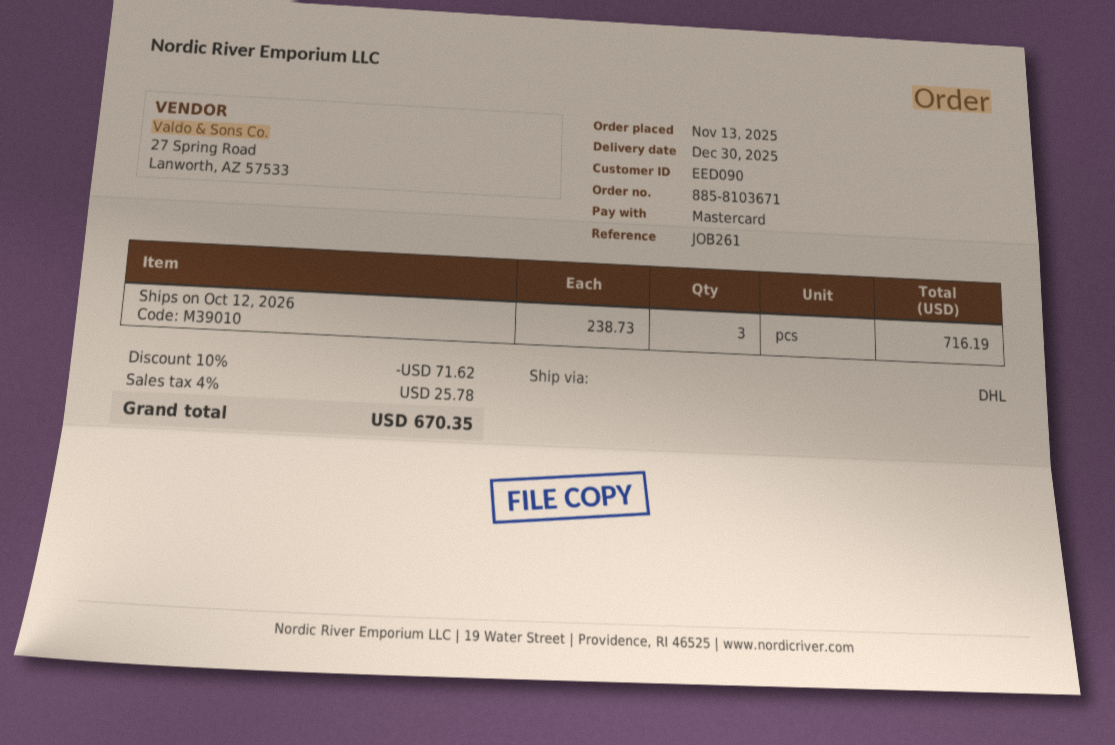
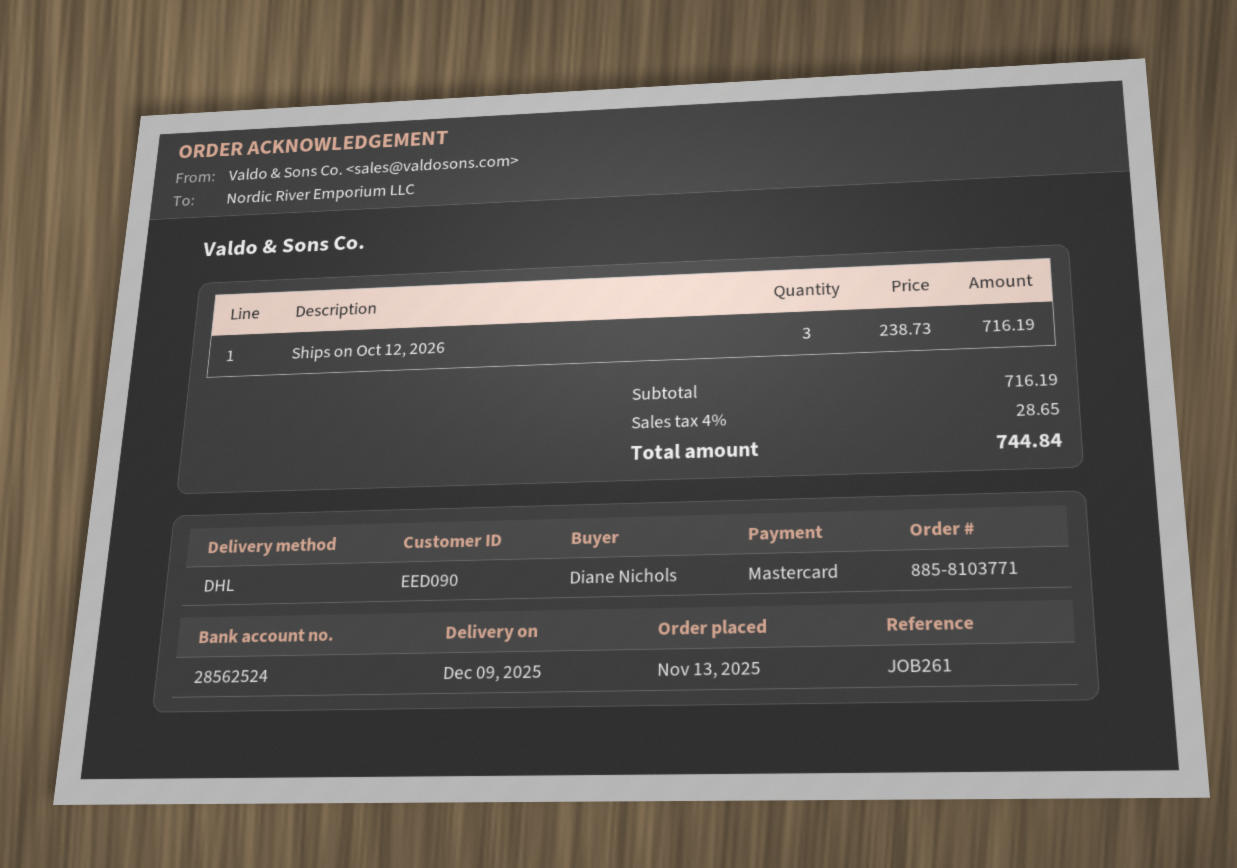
order number: 885-8103671 -> 885-8103771
delivery date: 2025-12-30 -> 2025-12-09
discount: 10% = 71.62 -> none
tax: 4% = 25.78 -> 4% = 28.65
total: 670.35 -> 744.84

